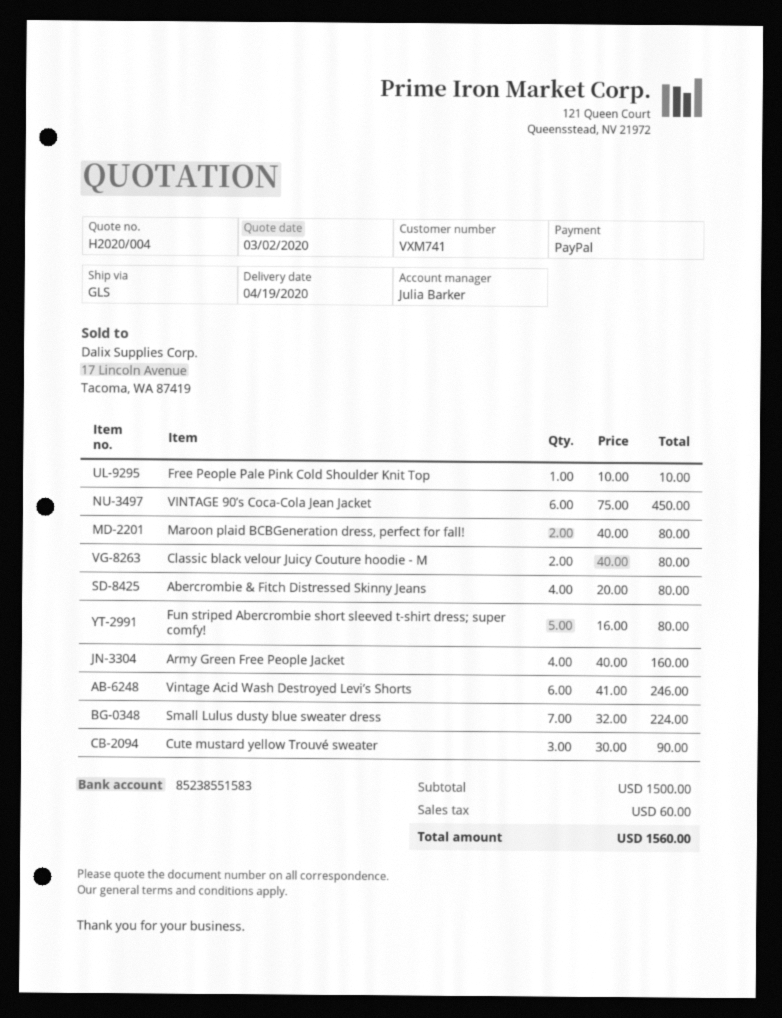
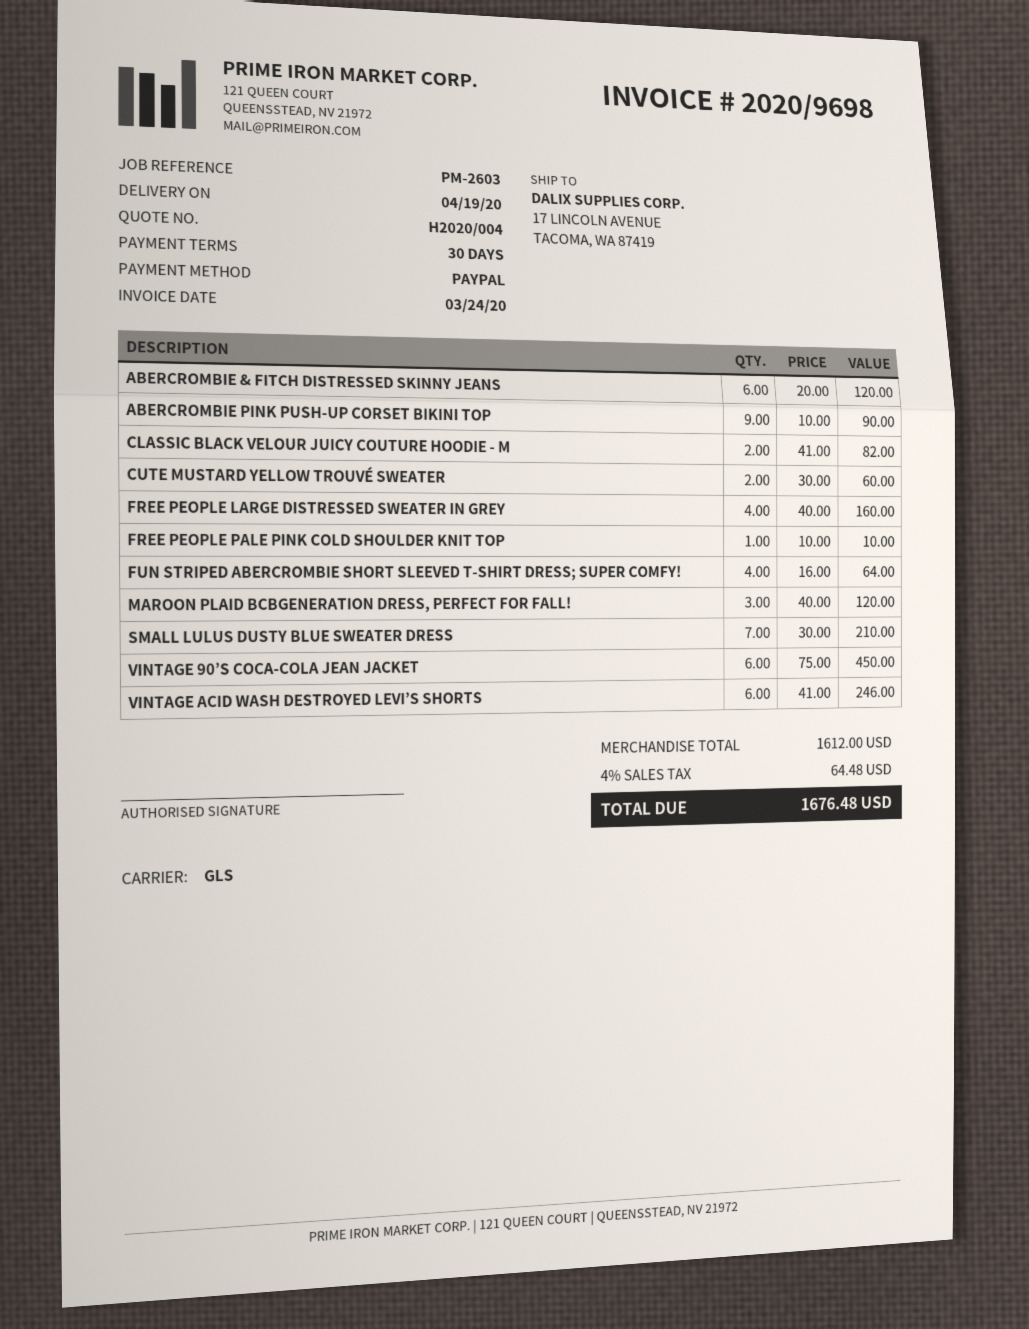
Maroon plaid BCBGeneration dress, perfect for fall!: 2 x 40.00 = 80.00 -> 3 x 40.00 = 120.00
Classic black velour Juicy Couture hoodie - M: 2 x 40.00 = 80.00 -> 2 x 41.00 = 82.00
Abercrombie & Fitch Distressed Skinny Jeans: 4 x 20.00 = 80.00 -> 6 x 20.00 = 120.00
Fun striped Abercrombie short sleeved t-shirt dress; super comfy!: 5 x 16.00 = 80.00 -> 4 x 16.00 = 64.00
Army Green Free People Jacket: 4 x 40.00 = 160.00 -> none
Small Lulus dusty blue sweater dress: 7 x 32.00 = 224.00 -> 7 x 30.00 = 210.00
Cute mustard yellow Trouvé sweater: 3 x 30.00 = 90.00 -> 2 x 30.00 = 60.00
ABERCROMBIE PINK PUSH-UP CORSET BIKINI TOP: none -> 9 x 10.00 = 90.00
FREE PEOPLE LARGE DISTRESSED SWEATER IN GREY: none -> 4 x 40.00 = 160.00
subtotal: 1500.00 -> 1612.00
tax: 60.00 -> 64.48
total: 1560.00 -> 1676.48

